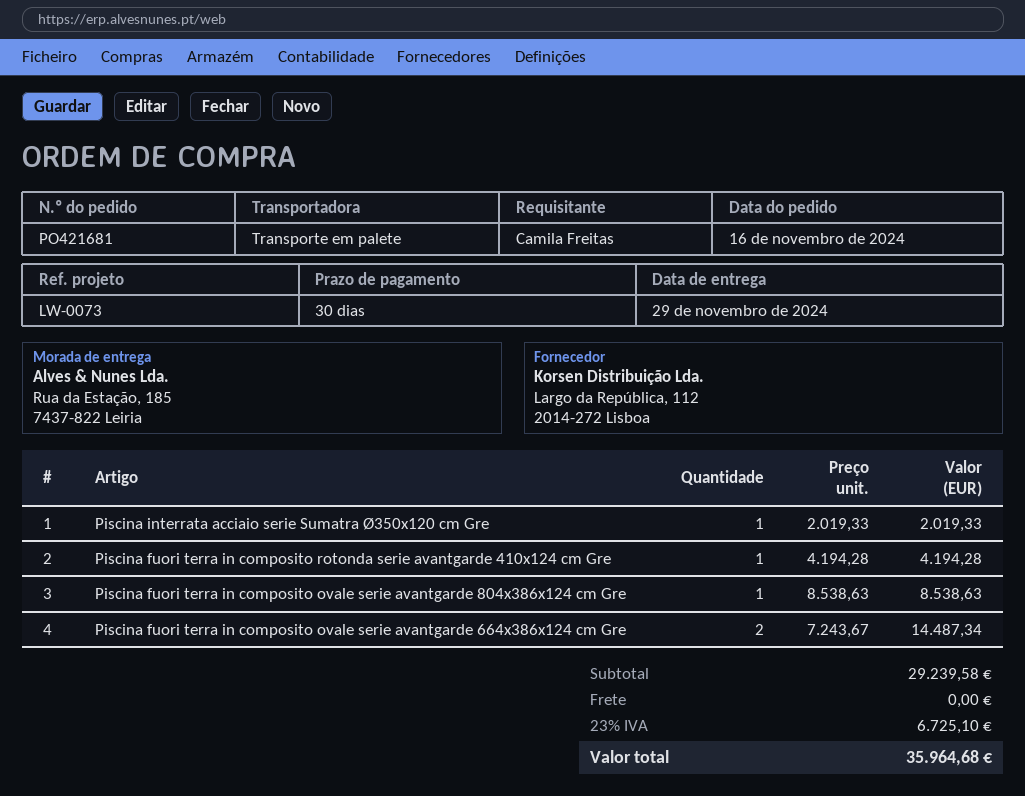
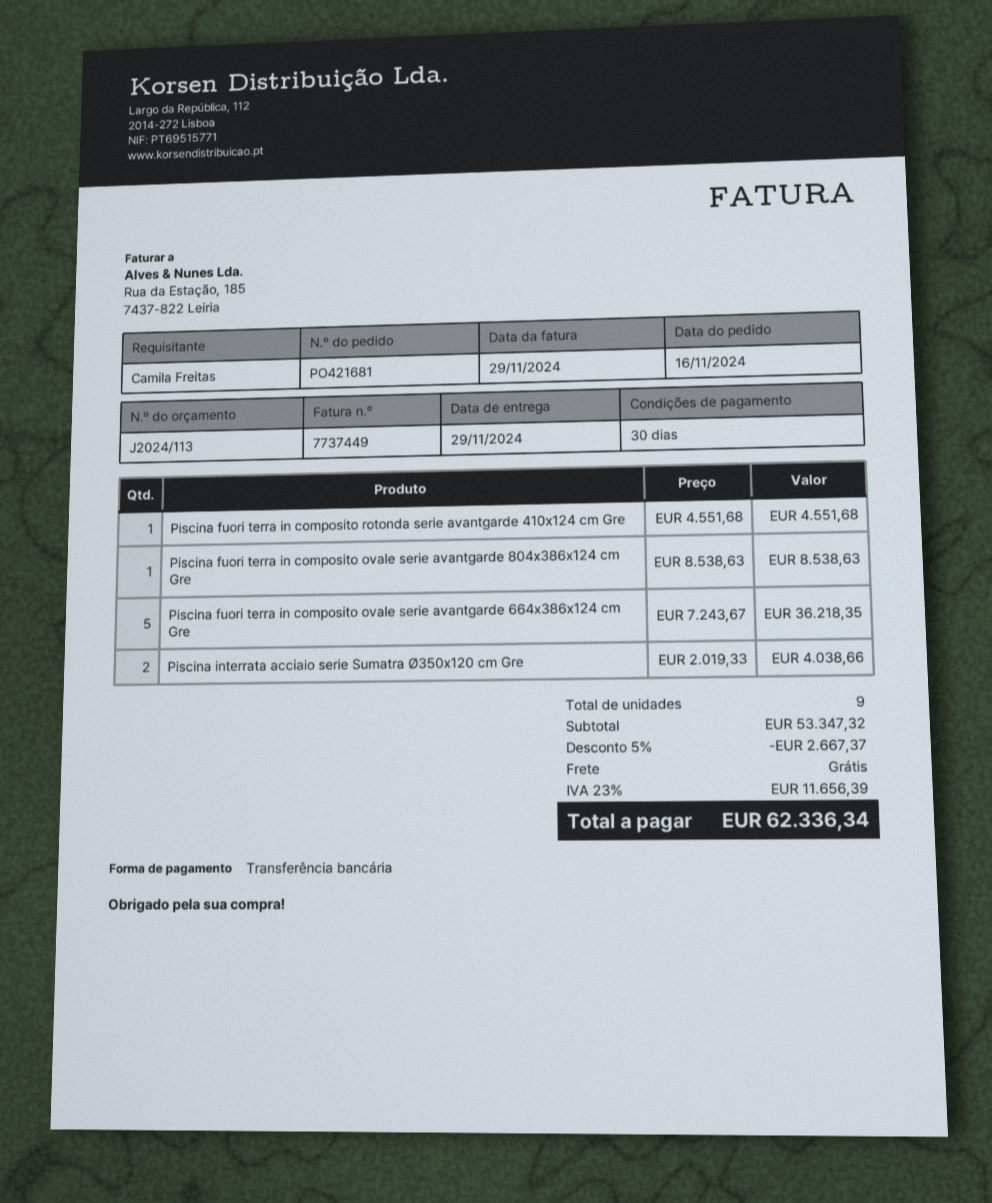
Piscina interrata acciaio serie Sumatra Ø350x120 cm Gre: 1 x 2019.33 = 2019.33 -> 2 x 2019.33 = 4038.66
Piscina fuori terra in composito rotonda serie avantgarde 410x124 cm Gre: 1 x 4194.28 = 4194.28 -> 1 x 4551.68 = 4551.68
Piscina fuori terra in composito ovale serie avantgarde 664x386x124 cm Gre: 2 x 7243.67 = 14487.34 -> 5 x 7243.67 = 36218.35
subtotal: 29239.58 -> 53347.32
discount: none -> 5% = 2667.37
tax: 23% = 6725.10 -> 23% = 11656.39
total: 35964.68 -> 62336.34

